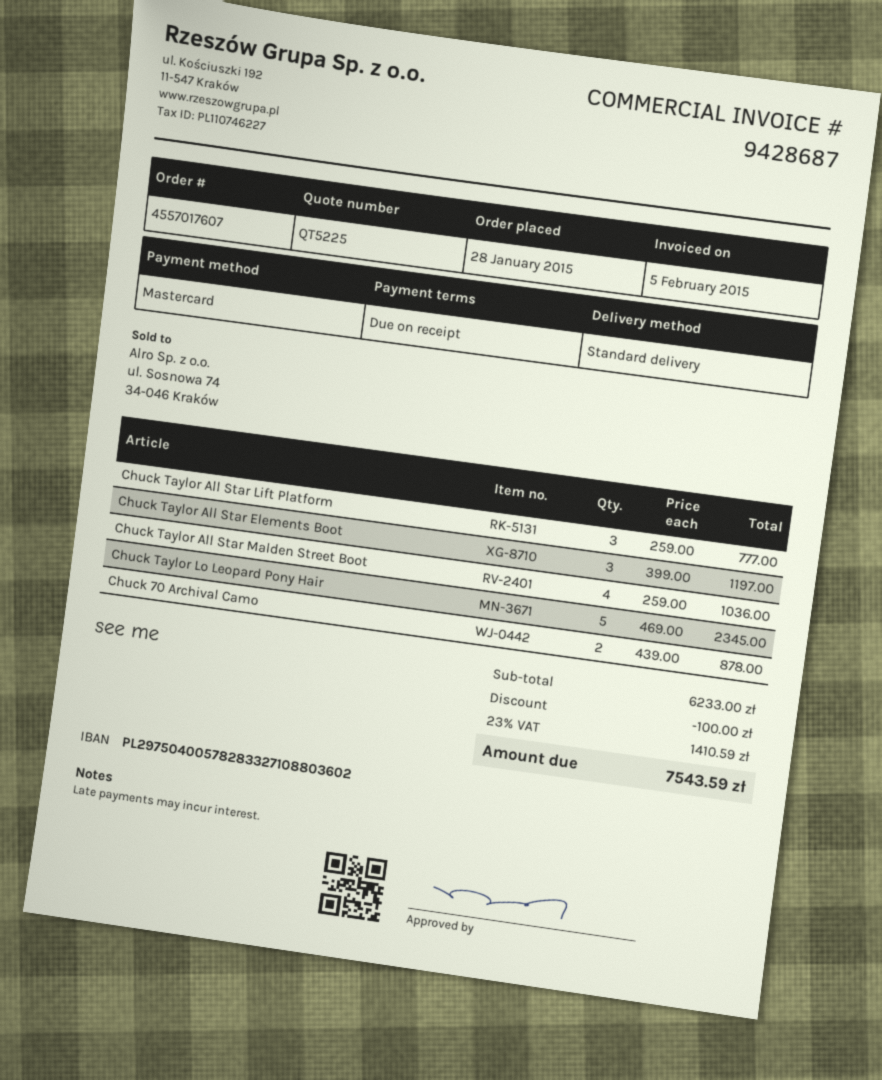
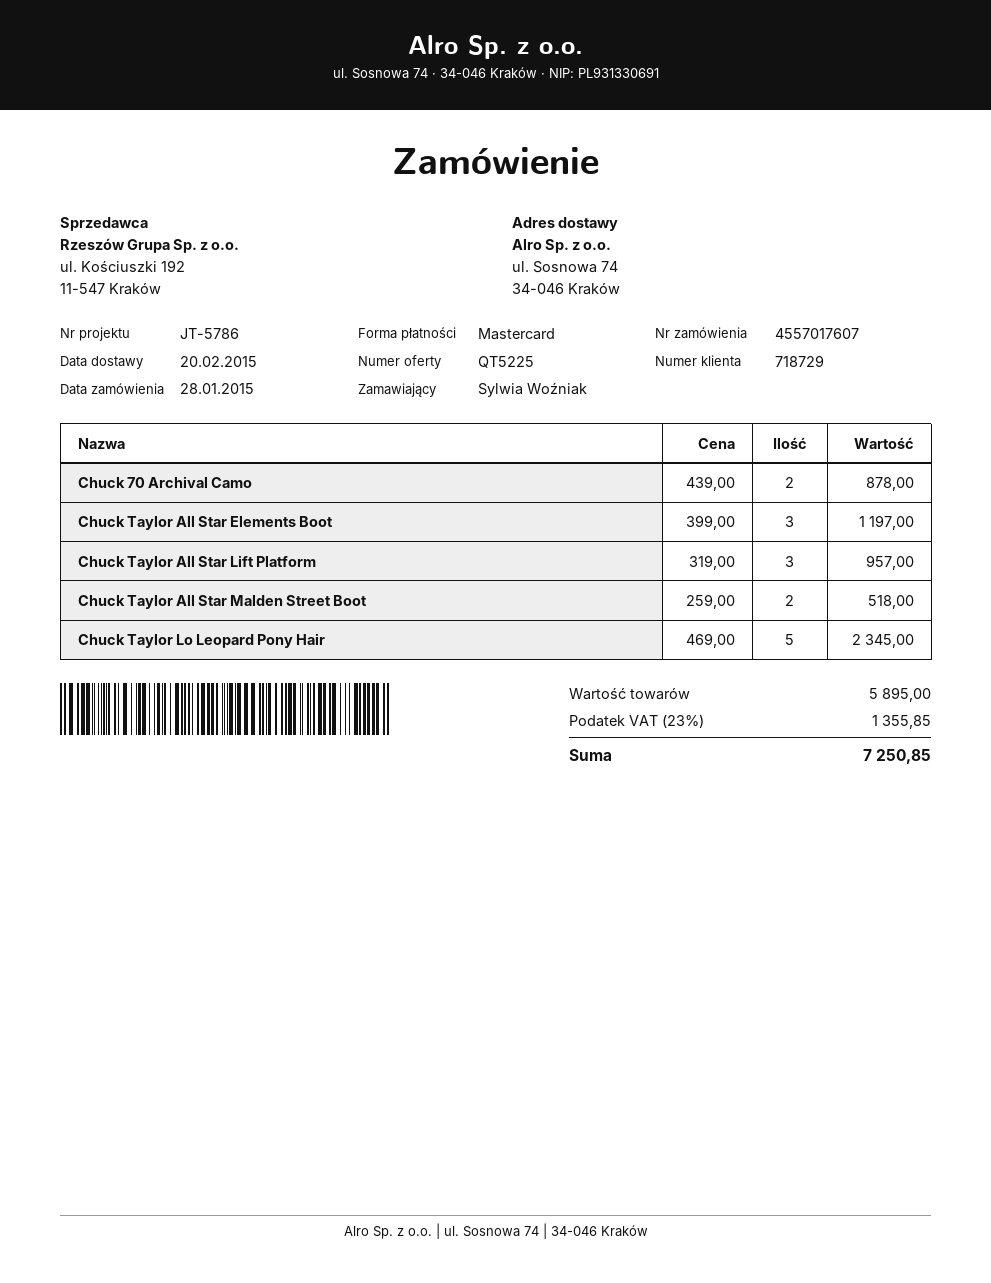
Chuck Taylor All Star Lift Platform: 3 x 259.00 = 777.00 -> 3 x 319.00 = 957.00
Chuck Taylor All Star Malden Street Boot: 4 x 259.00 = 1036.00 -> 2 x 259.00 = 518.00
subtotal: 6233.00 -> 5895.00
discount: 100.00 -> none
tax: 23% = 1410.59 -> 23% = 1355.85
total: 7543.59 -> 7250.85

